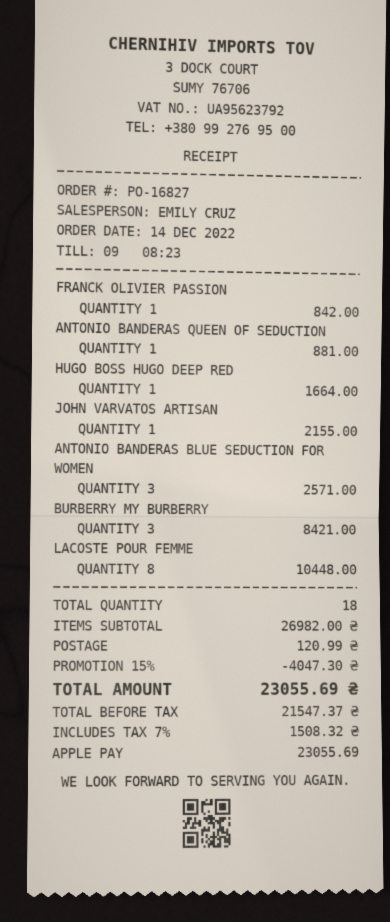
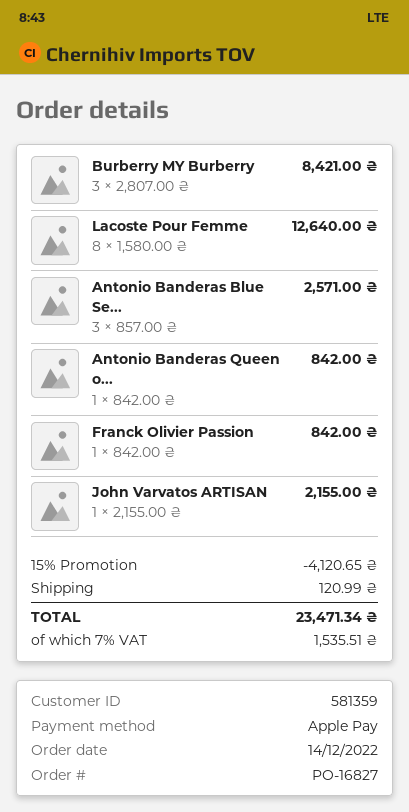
ANTONIO BANDERAS QUEEN OF SEDUCTION: 1 for 881.00 -> 1 for 842.00
HUGO BOSS HUGO DEEP RED: 1 for 1664.00 -> none
LACOSTE POUR FEMME: 8 for 10448.00 -> 8 for 12640.00
discount: 15% = 4047.30 -> 15% = 4120.65
tax: 7% = 1508.32 -> 7% = 1535.51
total: 23055.69 -> 23471.34

